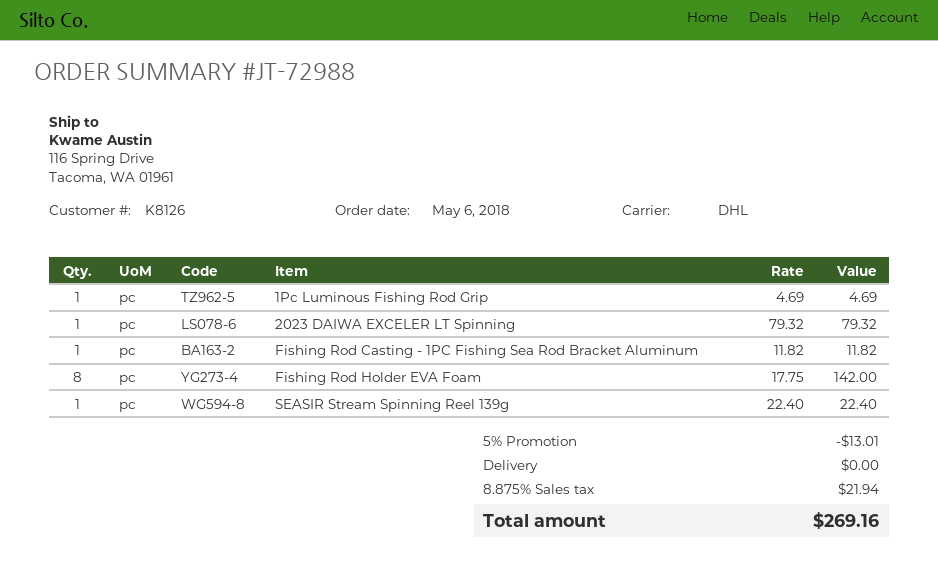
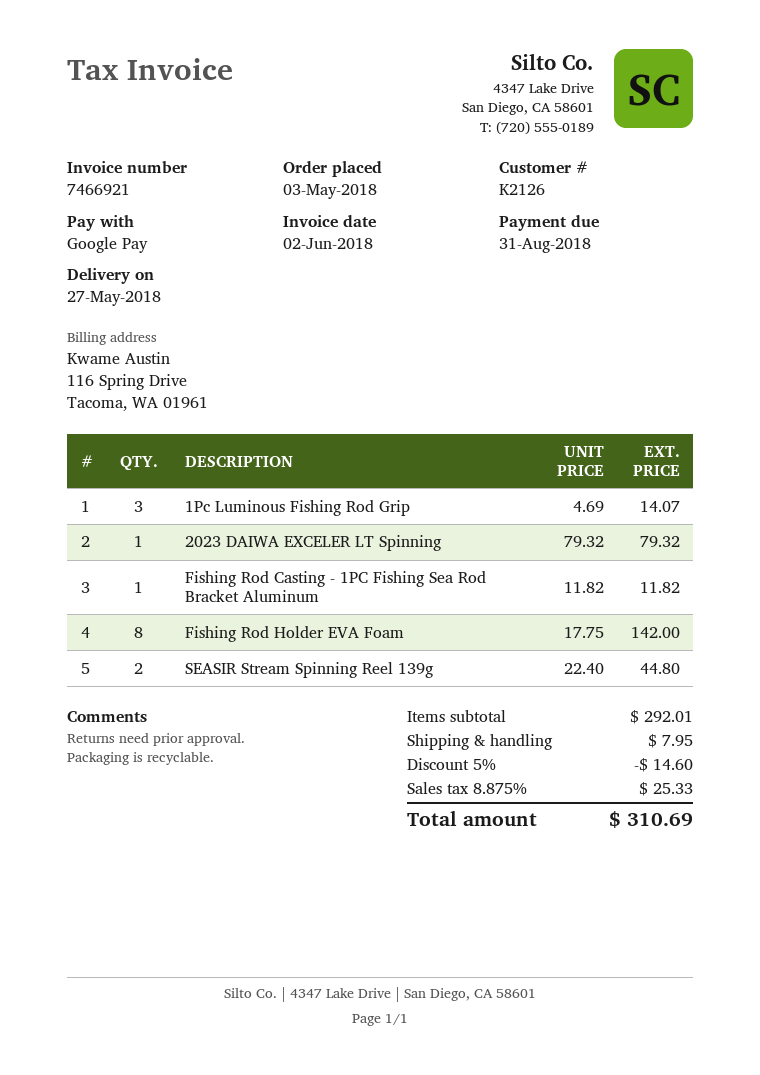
order date: 2018-05-06 -> 2018-05-03
customer number: K8126 -> K2126
1Pc Luminous Fishing Rod Grip: 1 x 4.69 = 4.69 -> 3 x 4.69 = 14.07
SEASIR Stream Spinning Reel 139g: 1 x 22.40 = 22.40 -> 2 x 22.40 = 44.80
discount: 5% = 13.01 -> 5% = 14.60
shipping: 0.00 -> 7.95
tax: 8.875% = 21.94 -> 8.875% = 25.33
total: 269.16 -> 310.69

